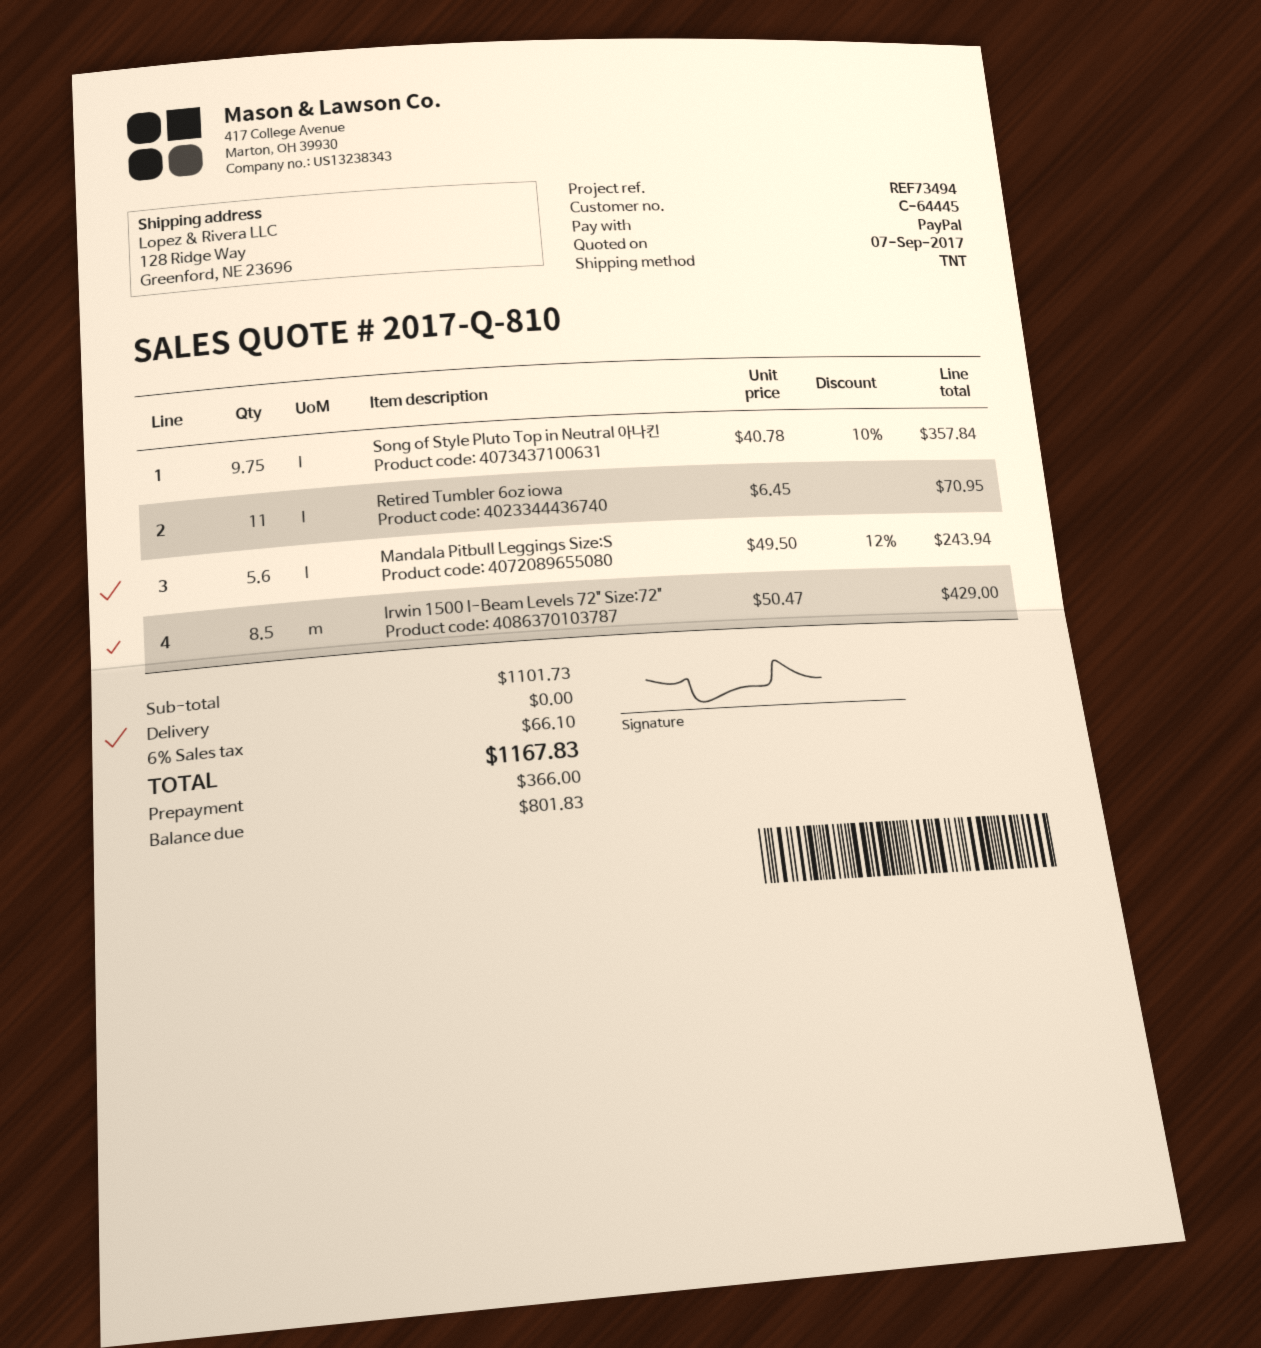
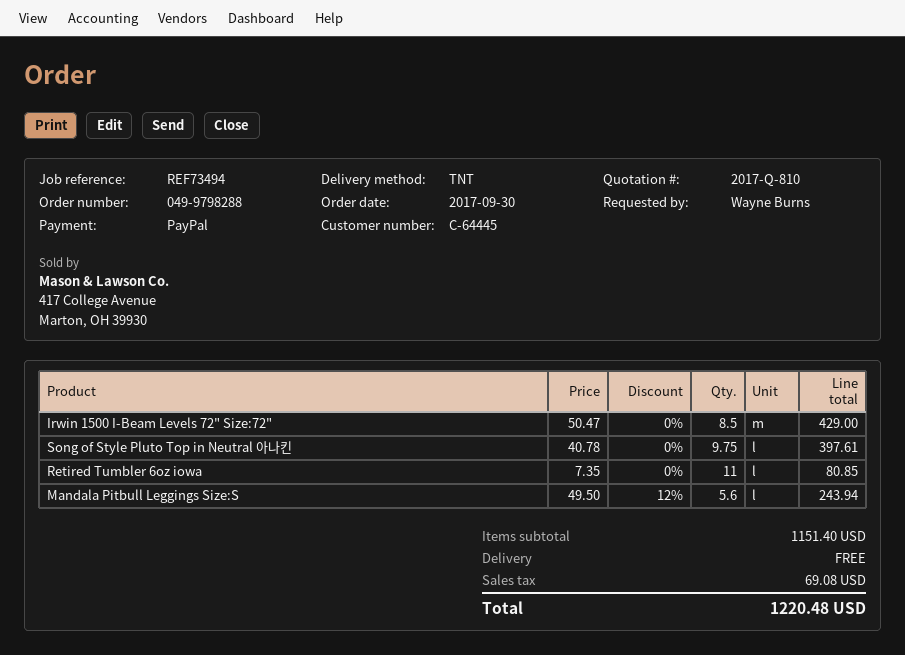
Song of Style Pluto Top in Neutral 아나킨: 9.75 x 40.78 - 10% = 357.84 -> 9.75 x 40.78 = 397.61
Retired Tumbler 6oz iowa: 11 x 6.45 = 70.95 -> 11 x 7.35 = 80.85
subtotal: 1101.73 -> 1151.40
tax: 66.10 -> 69.08
total: 1167.83 -> 1220.48

